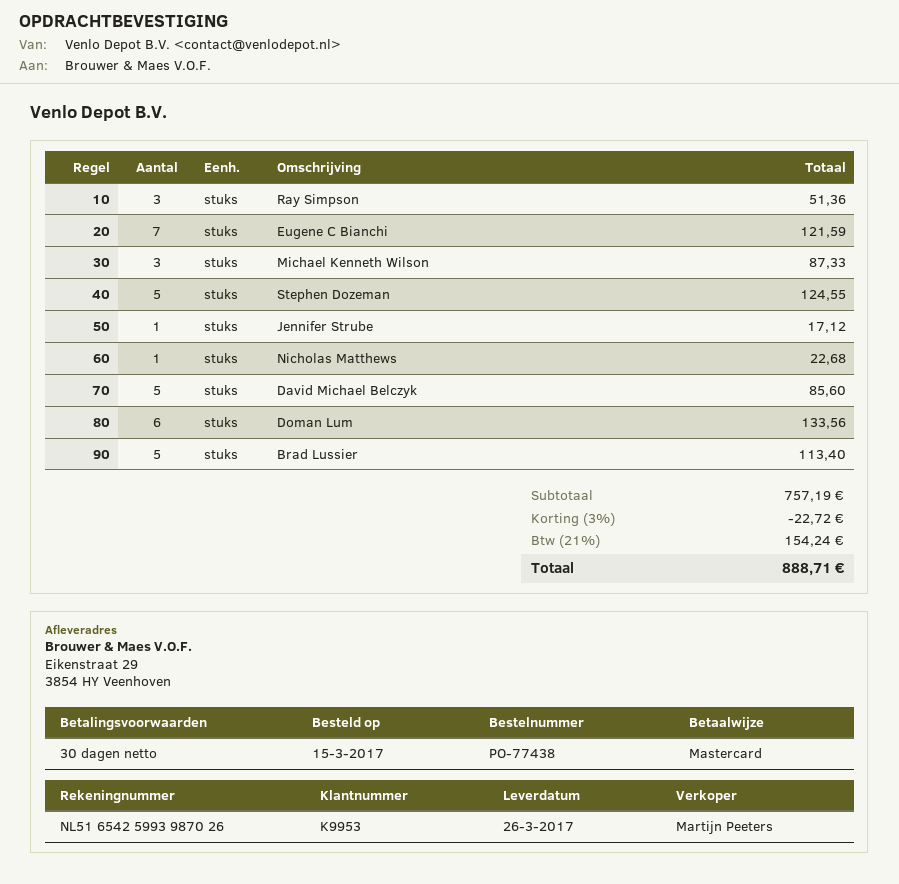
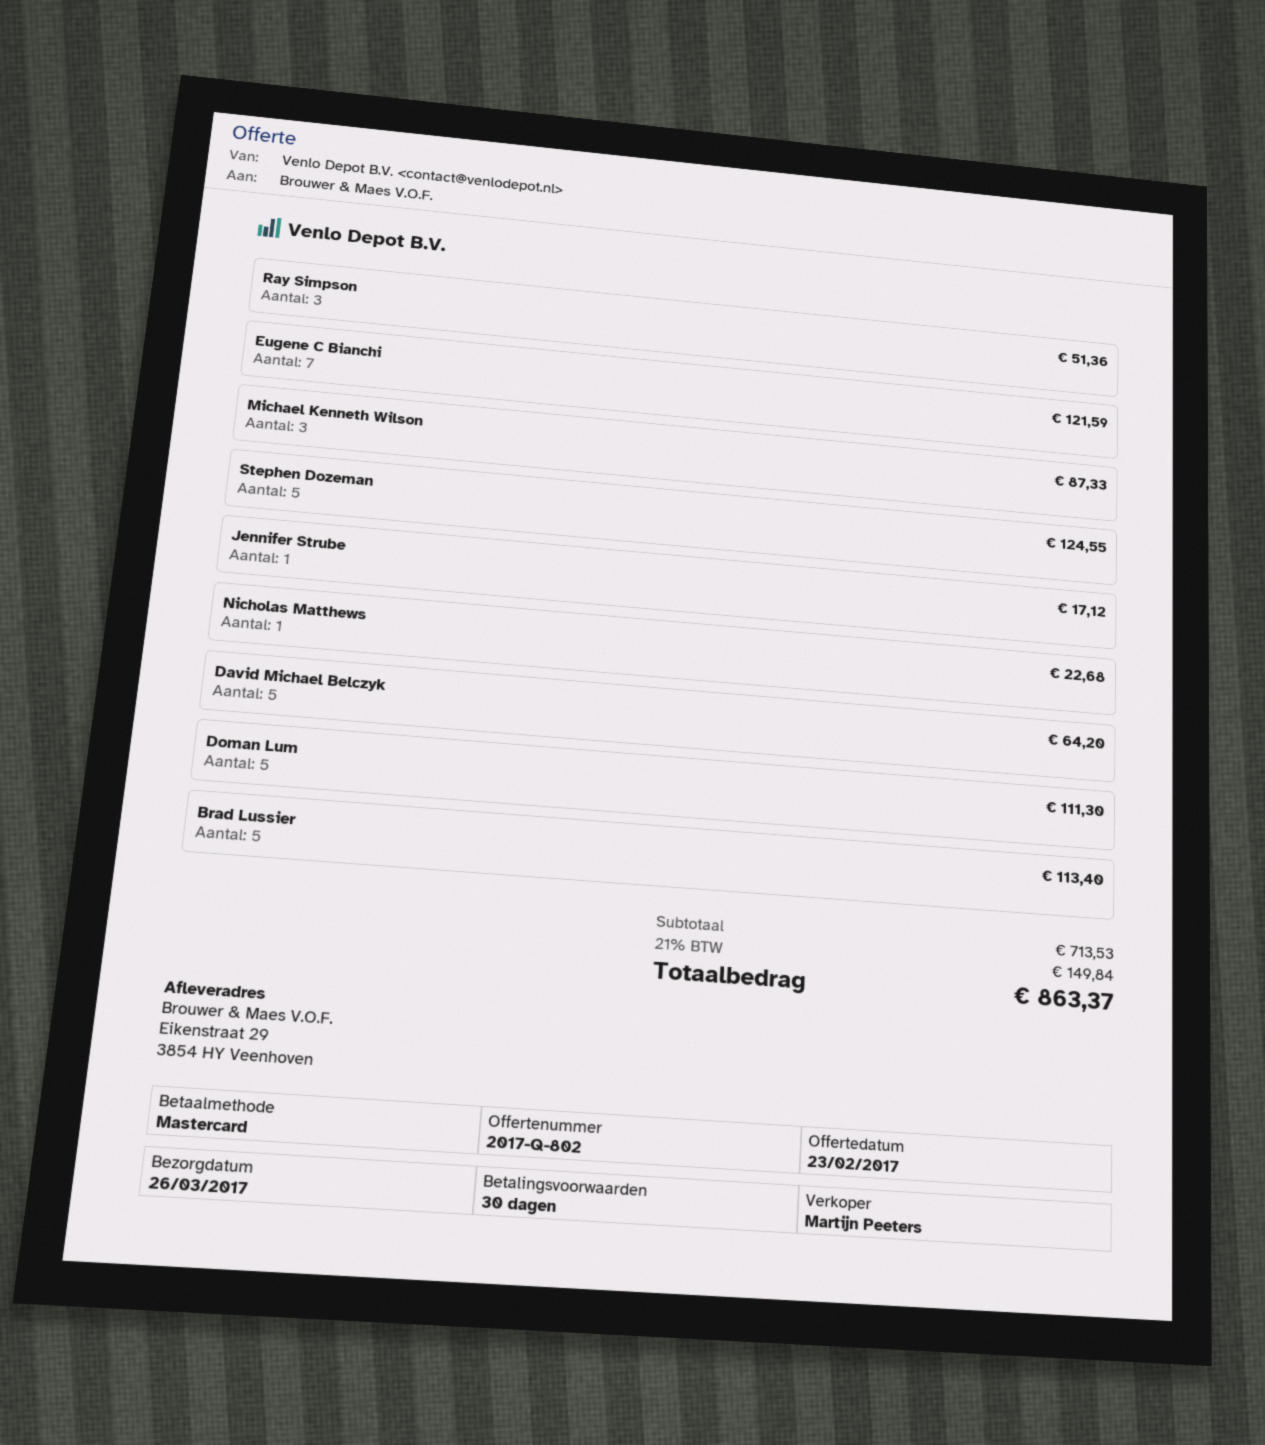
David Michael Belczyk: 5 for 85.60 -> 5 for 64.20
Doman Lum: 6 for 133.56 -> 5 for 111.30
subtotal: 757.19 -> 713.53
discount: 3% = 22.72 -> none
tax: 21% = 154.24 -> 21% = 149.84
total: 888.71 -> 863.37

